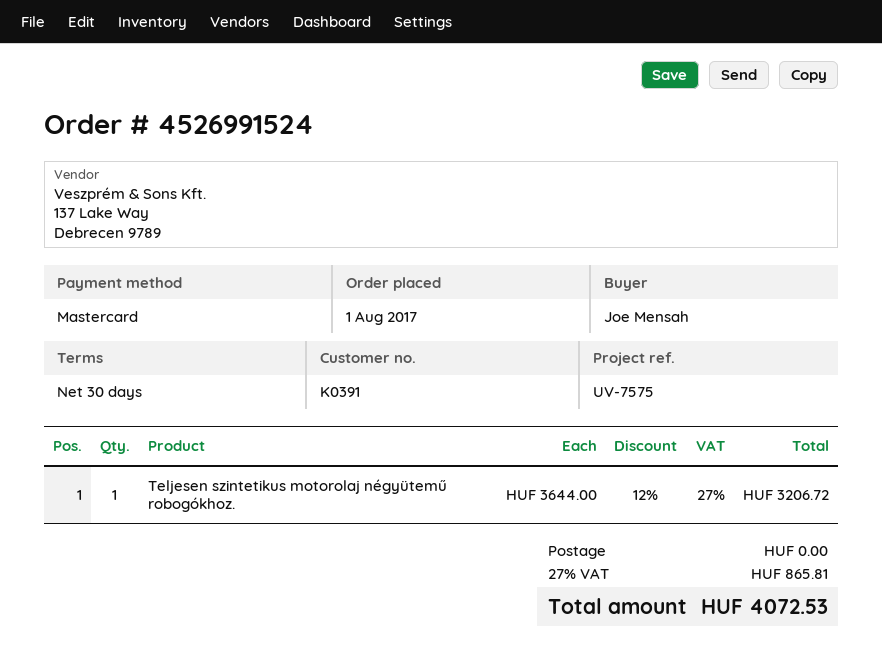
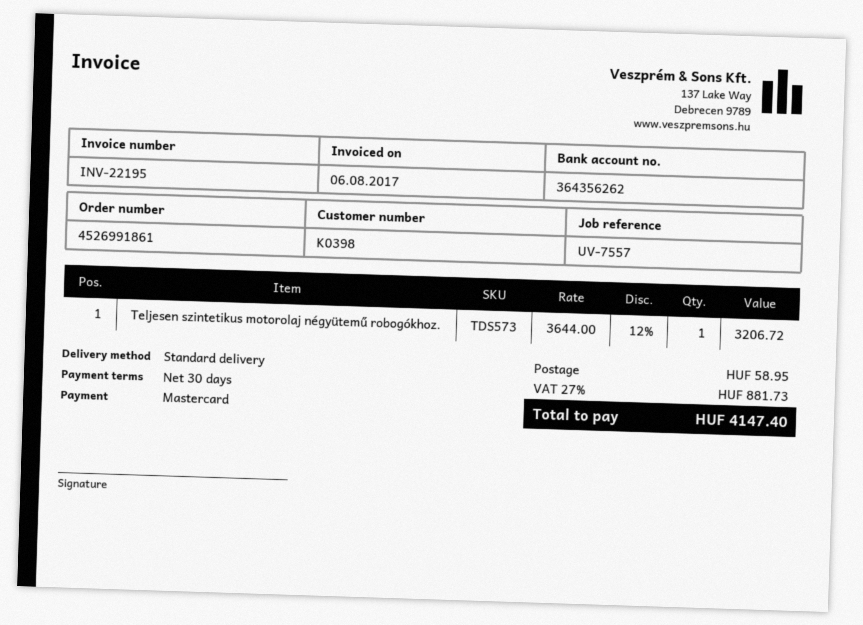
order number: 4526991524 -> 4526991861
customer number: K0391 -> K0398
reference: UV-7575 -> UV-7557
shipping: 0.00 -> 58.95
tax: 27% = 865.81 -> 27% = 881.73
total: 4072.53 -> 4147.40

